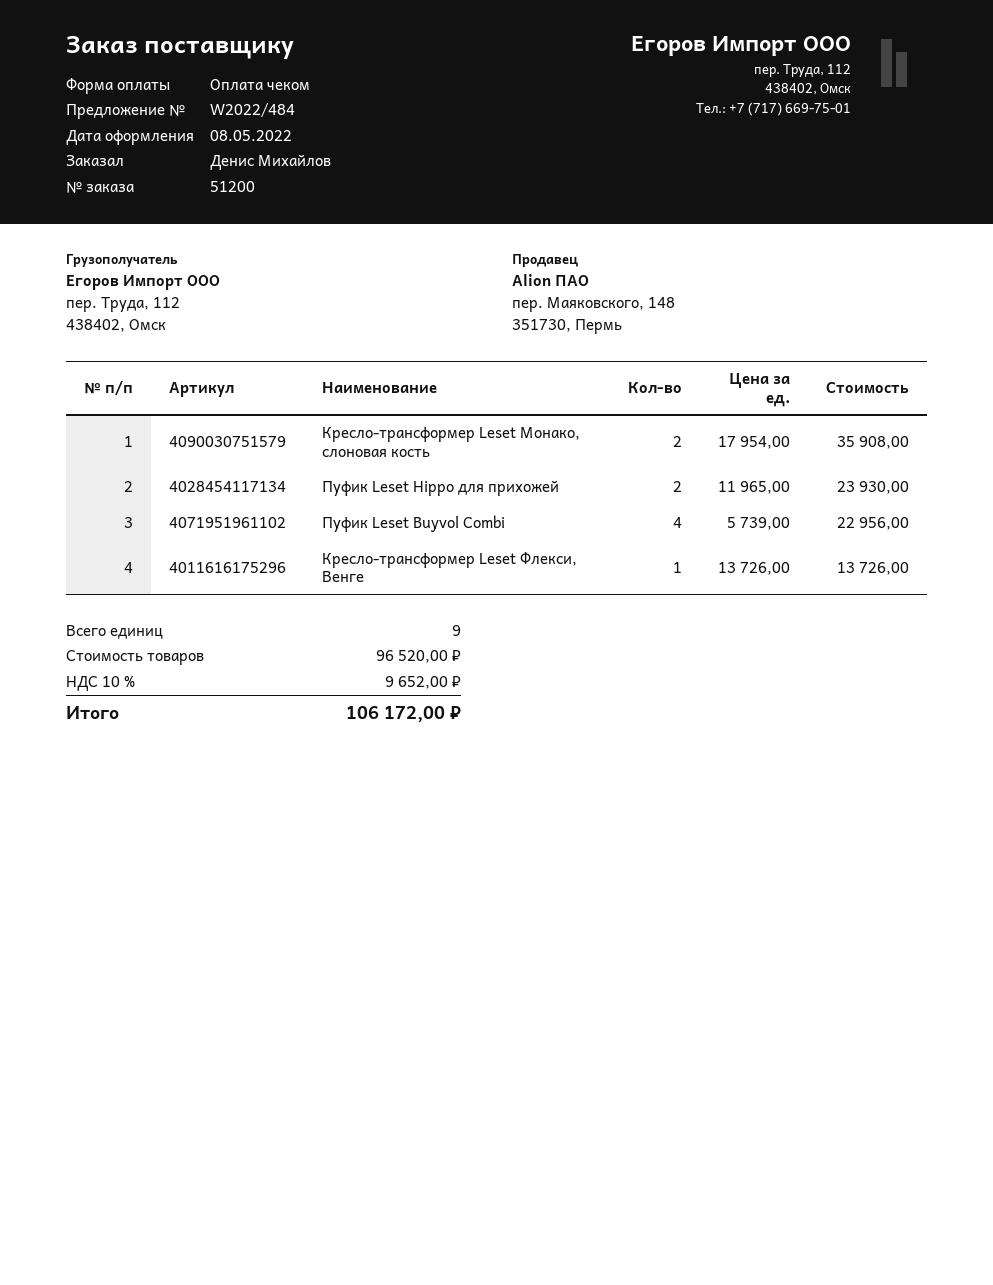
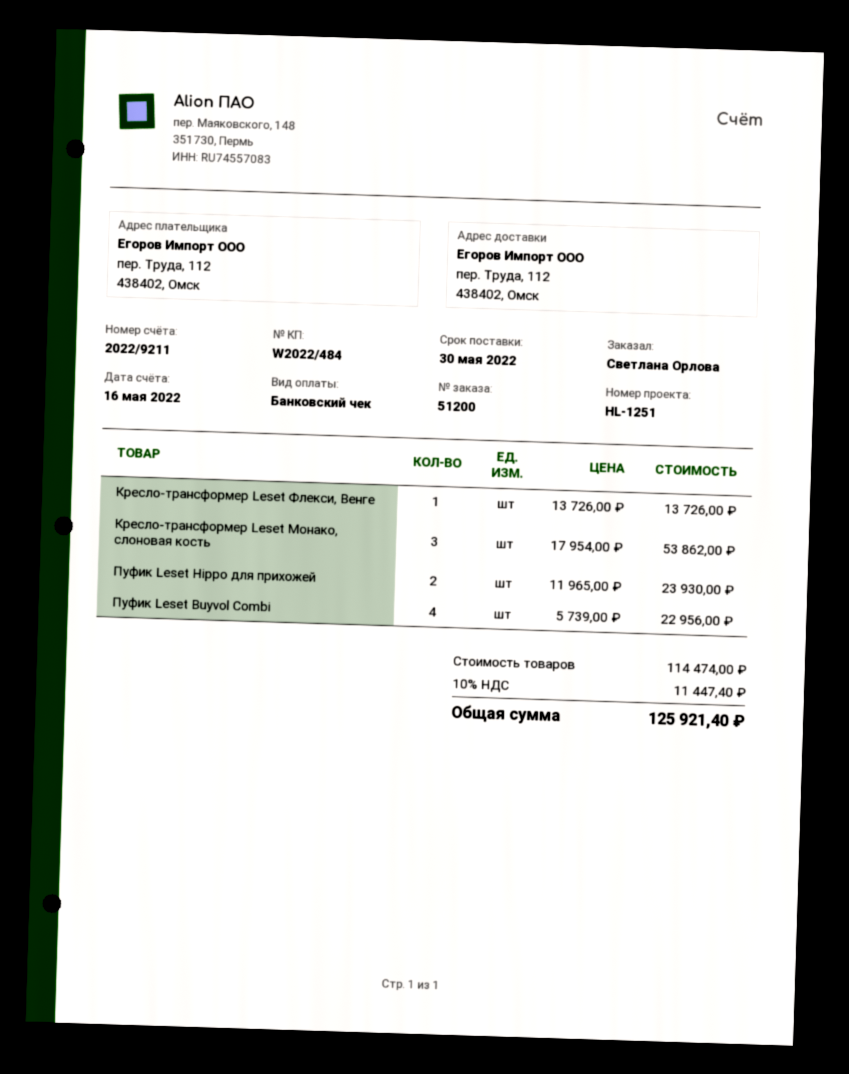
ordered by: Денис Михайлов -> Светлана Орлова
Кресло-трансформер Leset Монако, слоновая кость: 2 x 17954.00 = 35908.00 -> 3 x 17954.00 = 53862.00
subtotal: 96520.00 -> 114474.00
tax: 10% = 9652.00 -> 10% = 11447.40
total: 106172.00 -> 125921.40

